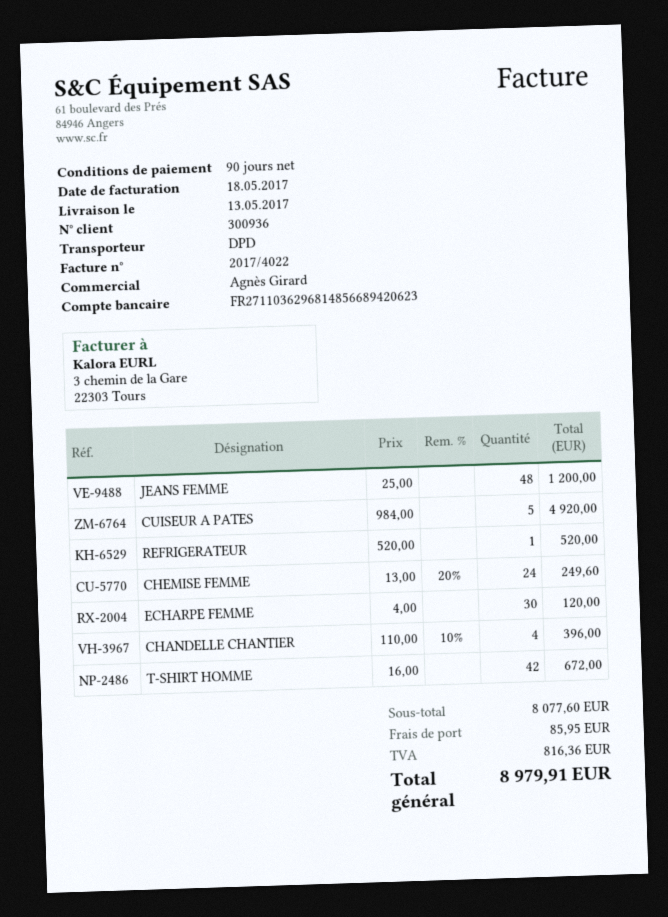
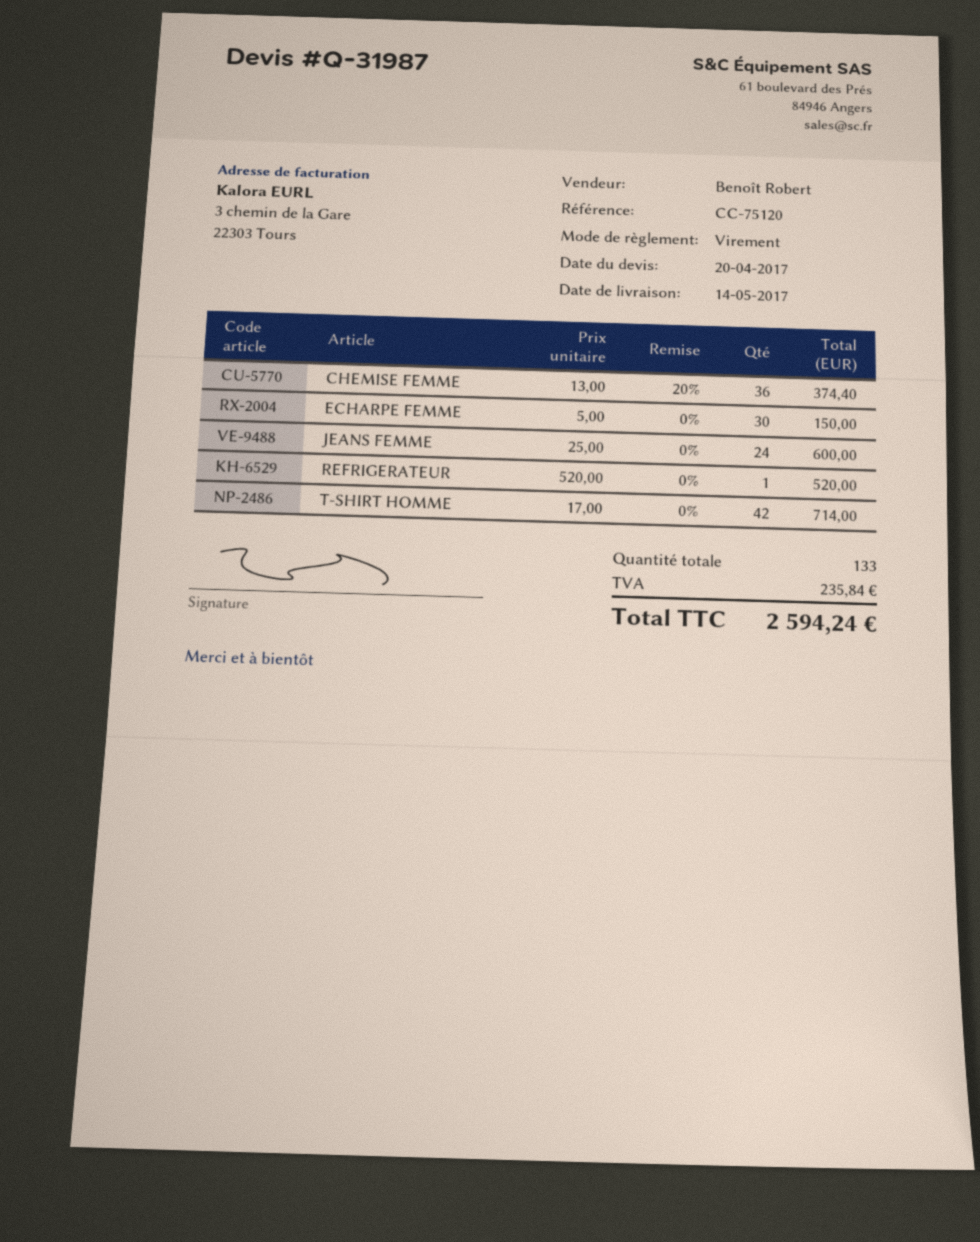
delivery date: 2017-05-13 -> 2017-05-14
sales rep: Agnès Girard -> Benoît Robert
JEANS FEMME: 48 x 25.00 = 1200.00 -> 24 x 25.00 = 600.00
CUISEUR A PATES: 5 x 984.00 = 4920.00 -> none
CHEMISE FEMME: 24 x 13.00 - 20% = 249.60 -> 36 x 13.00 - 20% = 374.40
ECHARPE FEMME: 30 x 4.00 = 120.00 -> 30 x 5.00 = 150.00
CHANDELLE CHANTIER: 4 x 110.00 - 10% = 396.00 -> none
T-SHIRT HOMME: 42 x 16.00 = 672.00 -> 42 x 17.00 = 714.00
shipping: 85.95 -> none
tax: 816.36 -> 235.84
total: 8979.91 -> 2594.24

